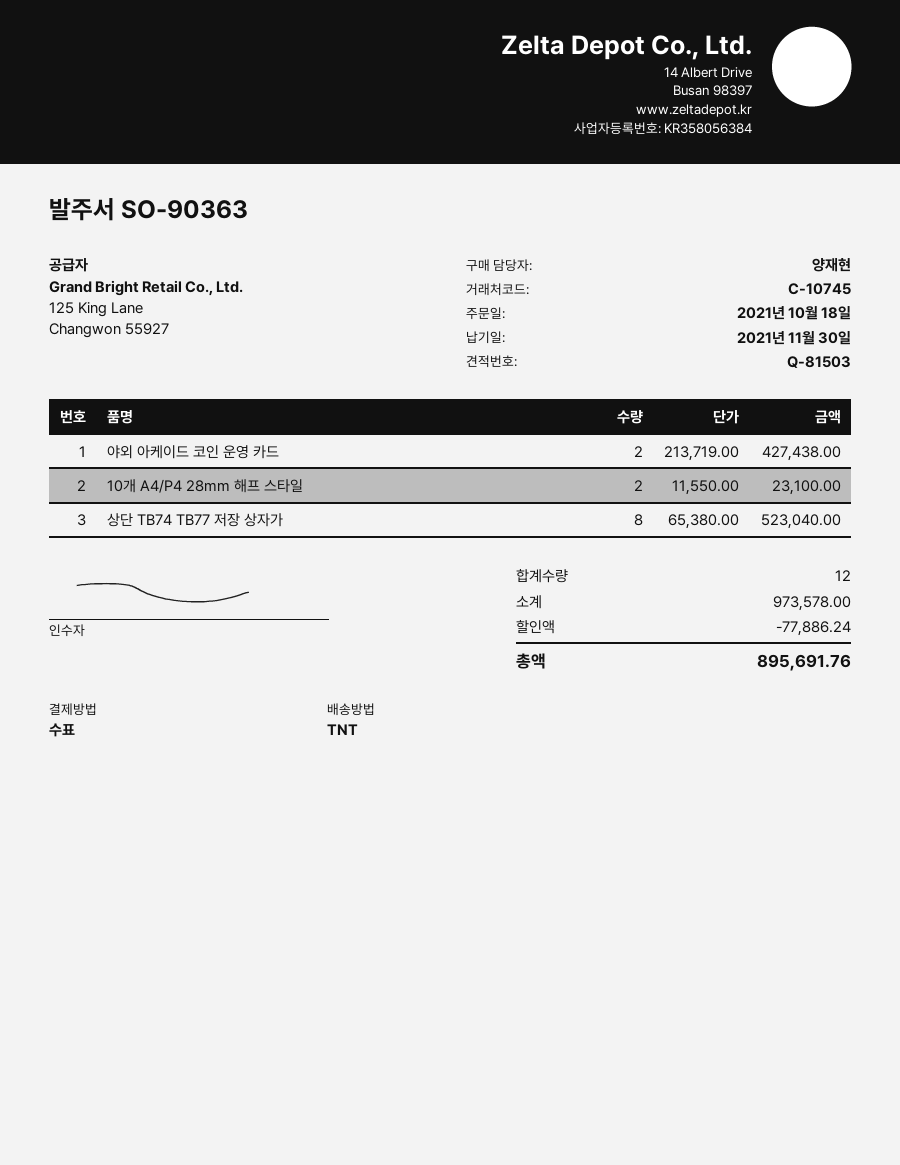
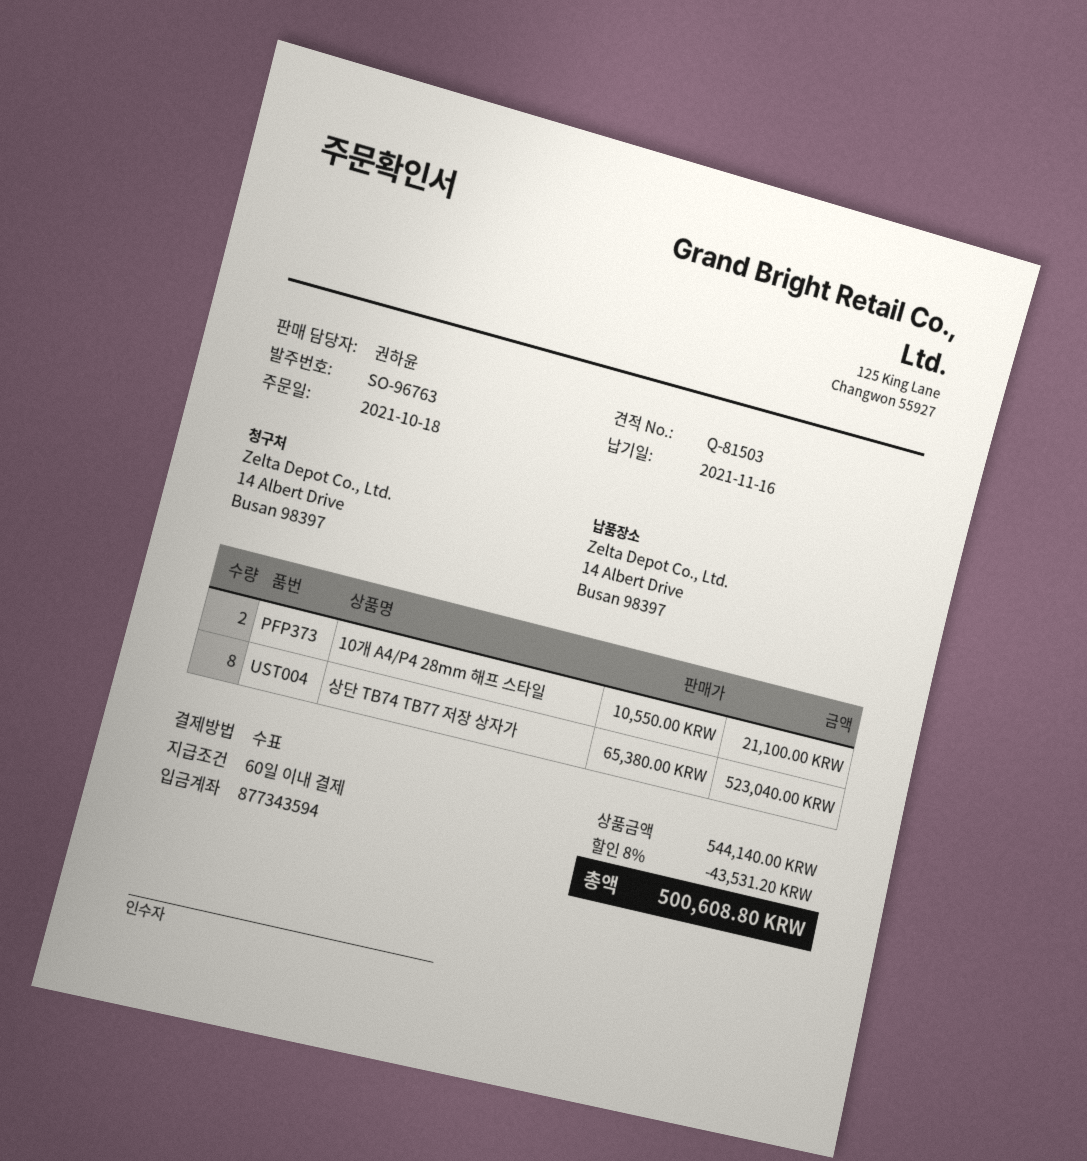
order number: SO-90363 -> SO-96763
delivery date: 2021-11-30 -> 2021-11-16
야외 아케이드 코인 운영 카드: 2 x 213719.00 = 427438.00 -> none
10개 A4/P4 28mm 해프 스타일: 2 x 11550.00 = 23100.00 -> 2 x 10550.00 = 21100.00
subtotal: 973578.00 -> 544140.00
discount: 77886.24 -> 43531.20
total: 895691.76 -> 500608.80

